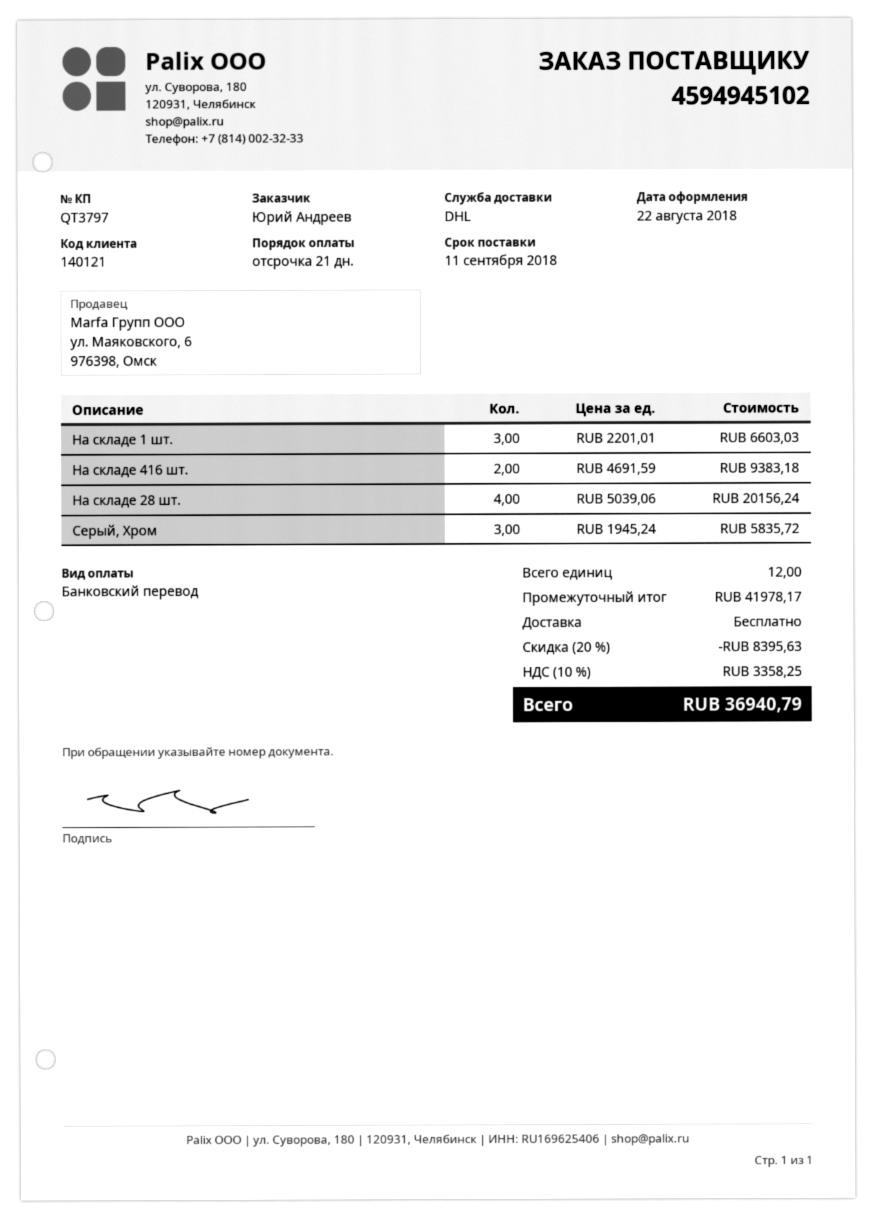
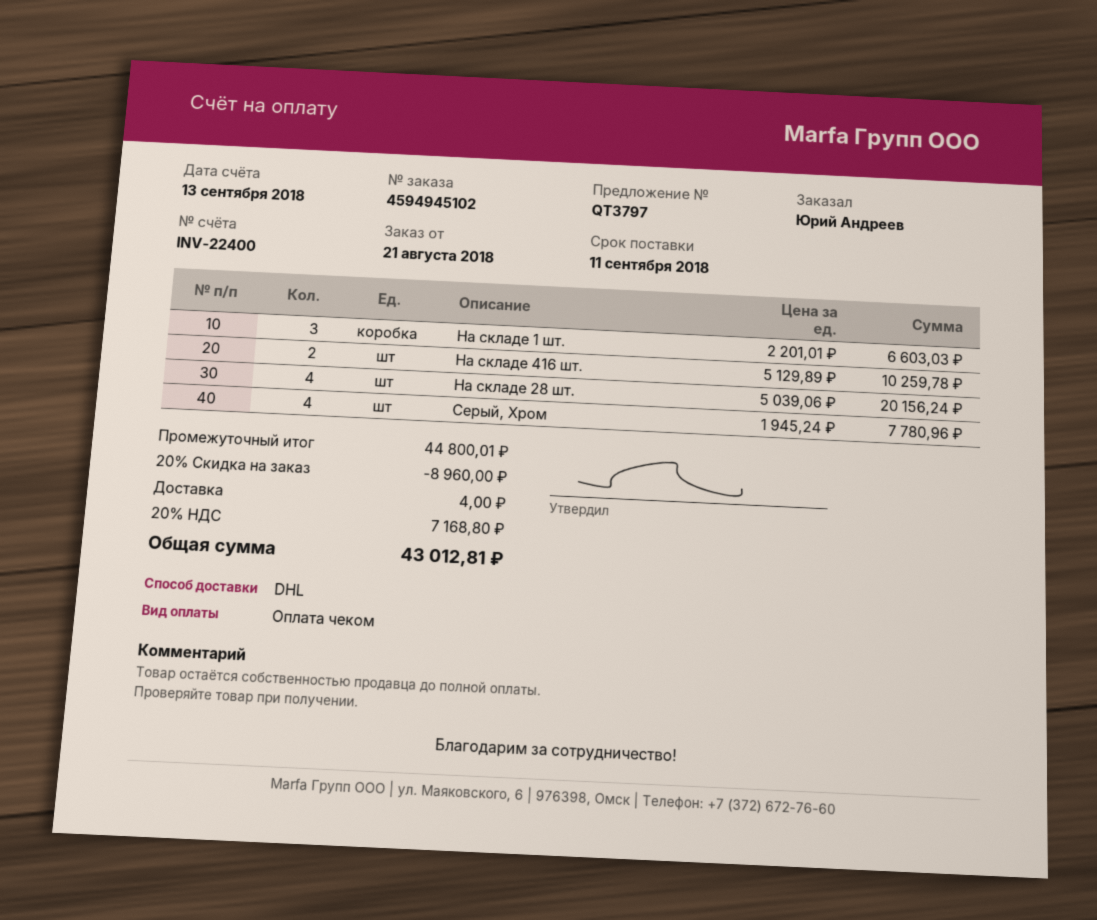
order date: 2018-08-22 -> 2018-08-21
payment method: bank transfer -> cheque
На складе 416 шт.: 2 x 4691.59 = 9383.18 -> 2 x 5129.89 = 10259.78
Серый, Хром: 3 x 1945.24 = 5835.72 -> 4 x 1945.24 = 7780.96
subtotal: 41978.17 -> 44800.01
discount: 20% = 8395.63 -> 20% = 8960.00
shipping: 0.00 -> 4.00
tax: 10% = 3358.25 -> 20% = 7168.80
total: 36940.79 -> 43012.81

